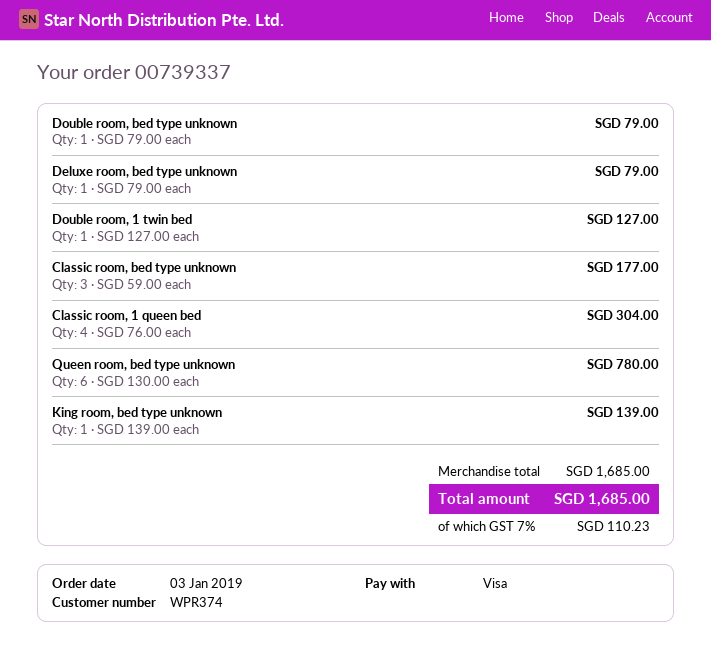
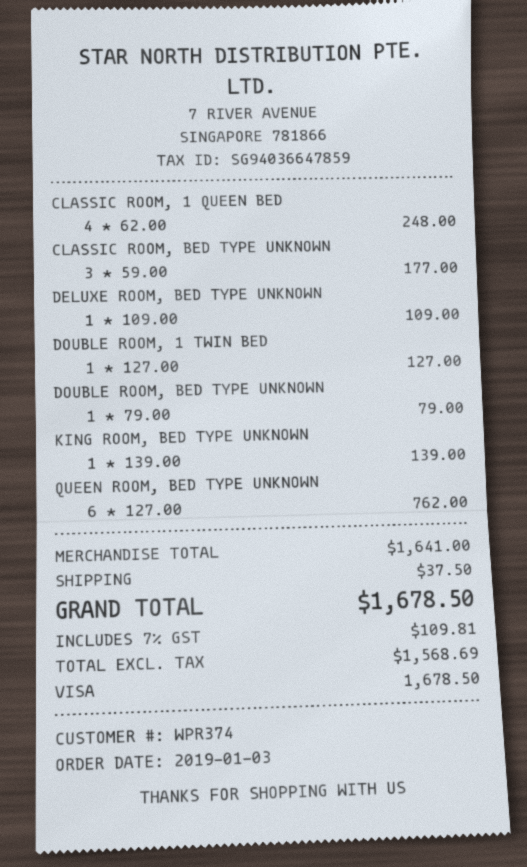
Deluxe room, bed type unknown: 1 x 79.00 = 79.00 -> 1 x 109.00 = 109.00
Classic room, 1 queen bed: 4 x 76.00 = 304.00 -> 4 x 62.00 = 248.00
Queen room, bed type unknown: 6 x 130.00 = 780.00 -> 6 x 127.00 = 762.00
subtotal: 1685.00 -> 1641.00
shipping: none -> 37.50
tax: 7% = 110.23 -> 7% = 109.81
total: 1685.00 -> 1678.50

